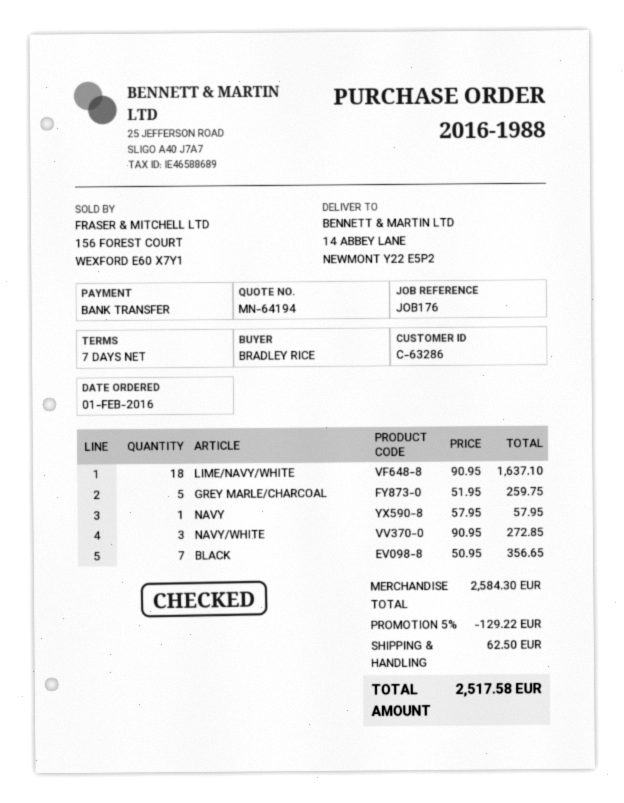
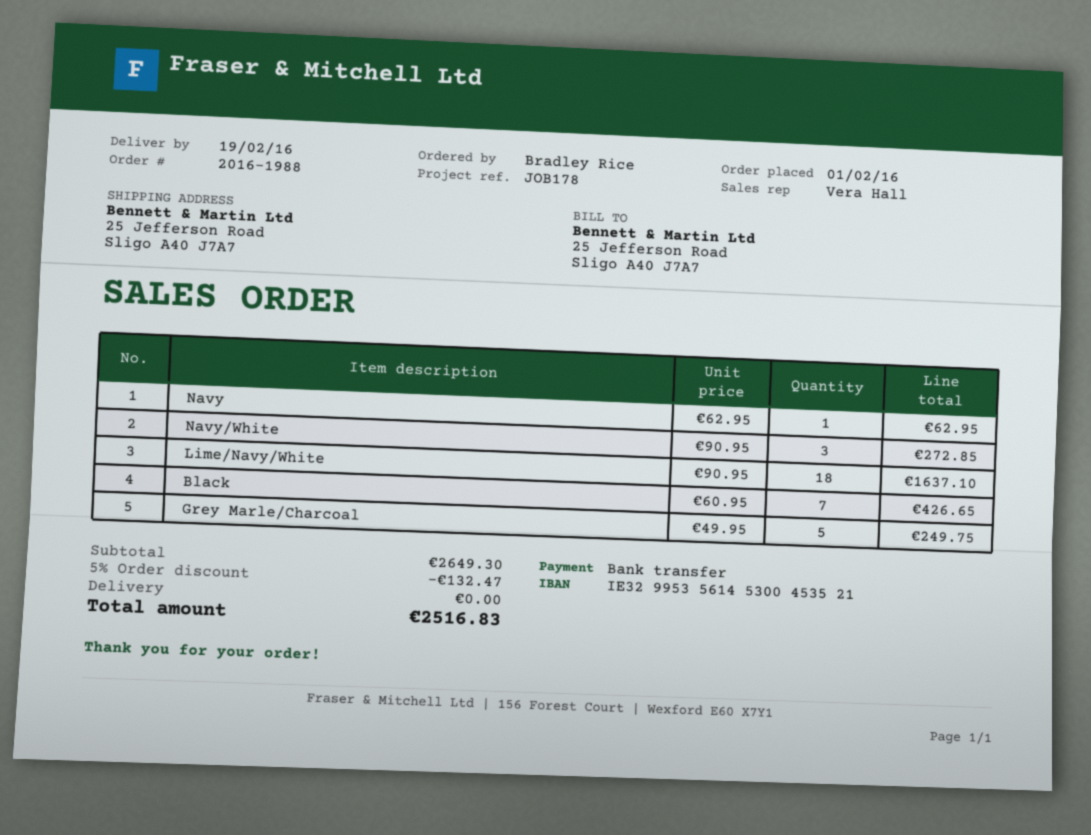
reference: JOB176 -> JOB178
ship to: 14 ABBEY LANE, NEWMONT Y22 E5P2 -> 25 Jefferson Road, Sligo A40 J7A7
GREY MARLE/CHARCOAL: 5 x 51.95 = 259.75 -> 5 x 49.95 = 249.75
NAVY: 1 x 57.95 = 57.95 -> 1 x 62.95 = 62.95
BLACK: 7 x 50.95 = 356.65 -> 7 x 60.95 = 426.65
subtotal: 2584.30 -> 2649.30
discount: 5% = 129.22 -> 5% = 132.47
shipping: 62.50 -> 0.00
total: 2517.58 -> 2516.83

